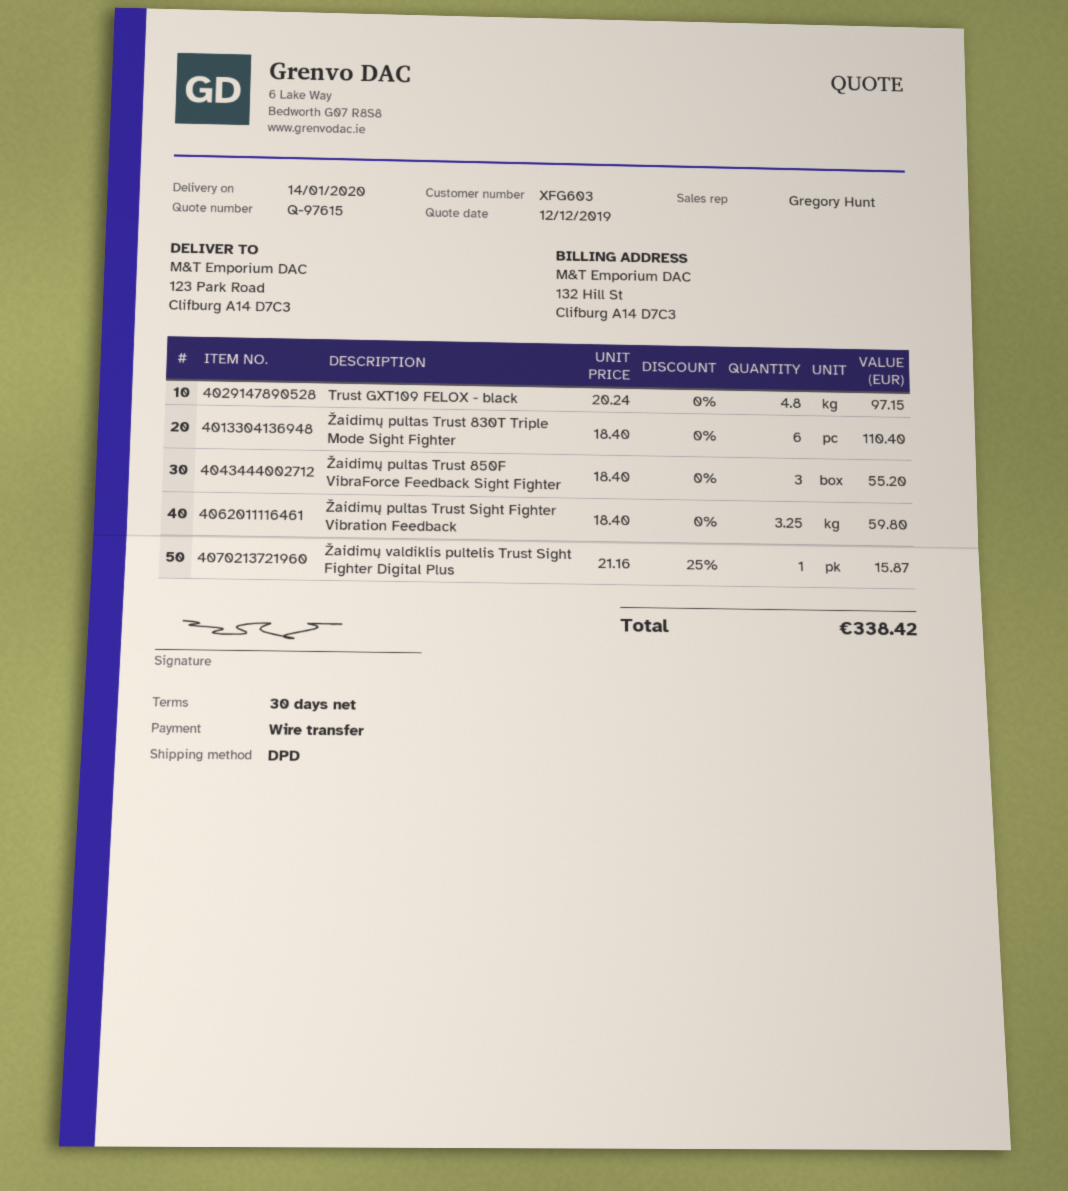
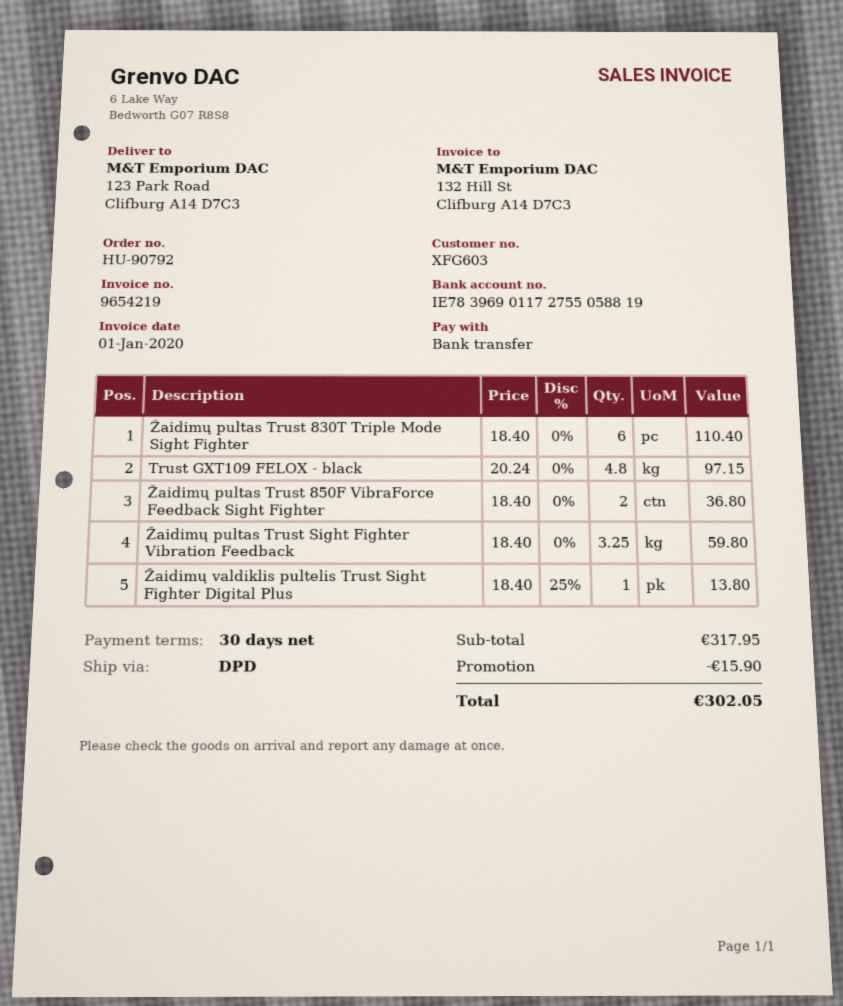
Žaidimų pultas Trust 850F VibraForce Feedback Sight Fighter: 3 x 18.40 = 55.20 -> 2 x 18.40 = 36.80
Žaidimų valdiklis pultelis Trust Sight Fighter Digital Plus: 1 x 21.16 - 25% = 15.87 -> 1 x 18.40 - 25% = 13.80
discount: none -> 15.90
total: 338.42 -> 302.05

